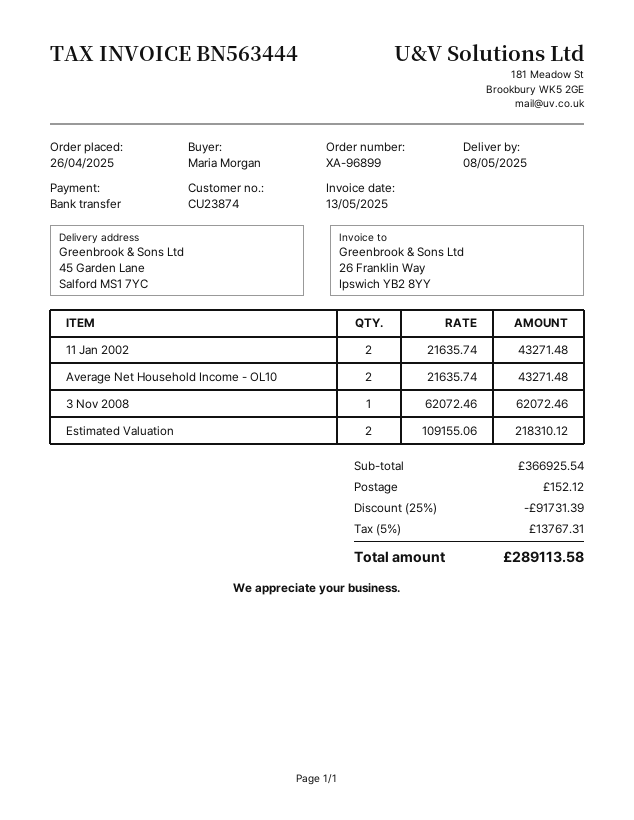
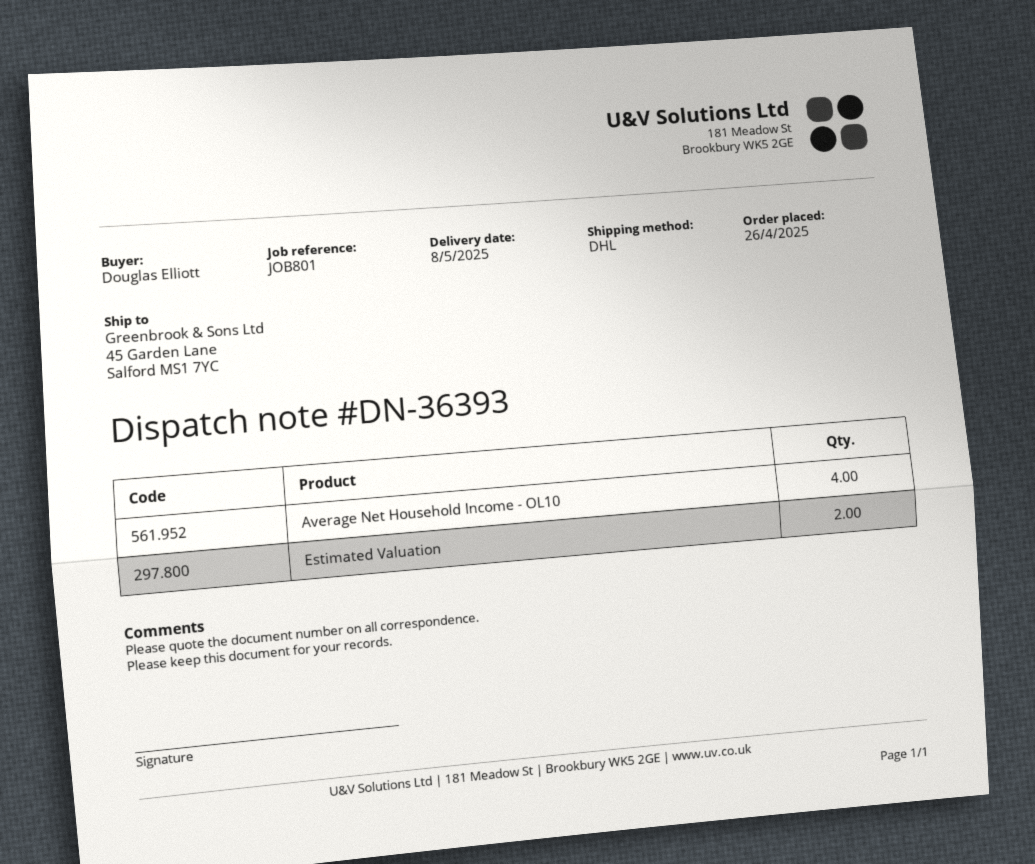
ordered by: Maria Morgan -> Douglas Elliott
11 Jan 2002: 2 -> none
Average Net Household Income - OL10: 2 -> 4
3 Nov 2008: 1 -> none

